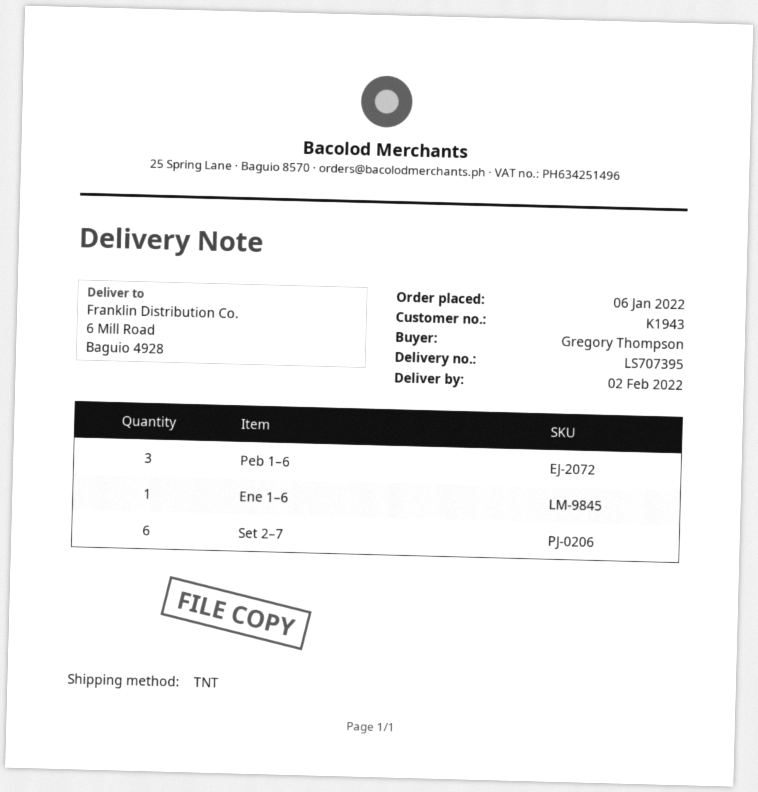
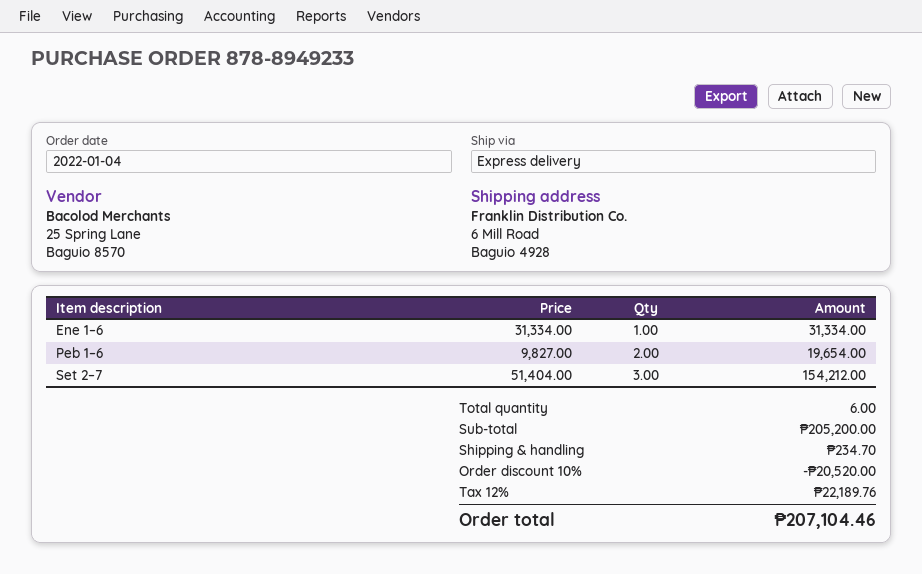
order date: 2022-01-06 -> 2022-01-04
shipping method: TNT -> express
Peb 1–6: 3 -> 2
Set 2–7: 6 -> 3

